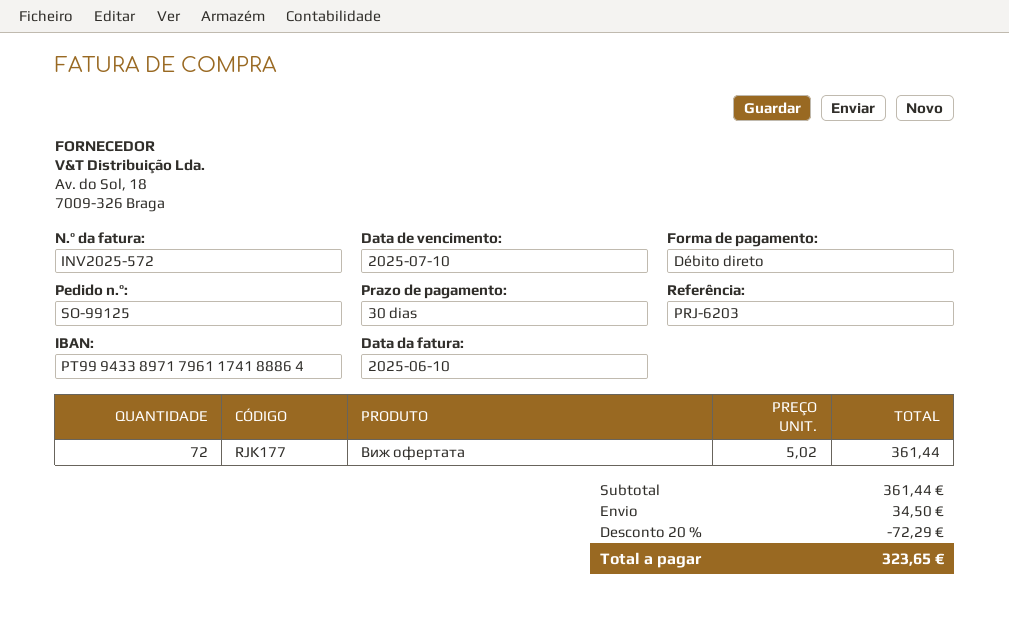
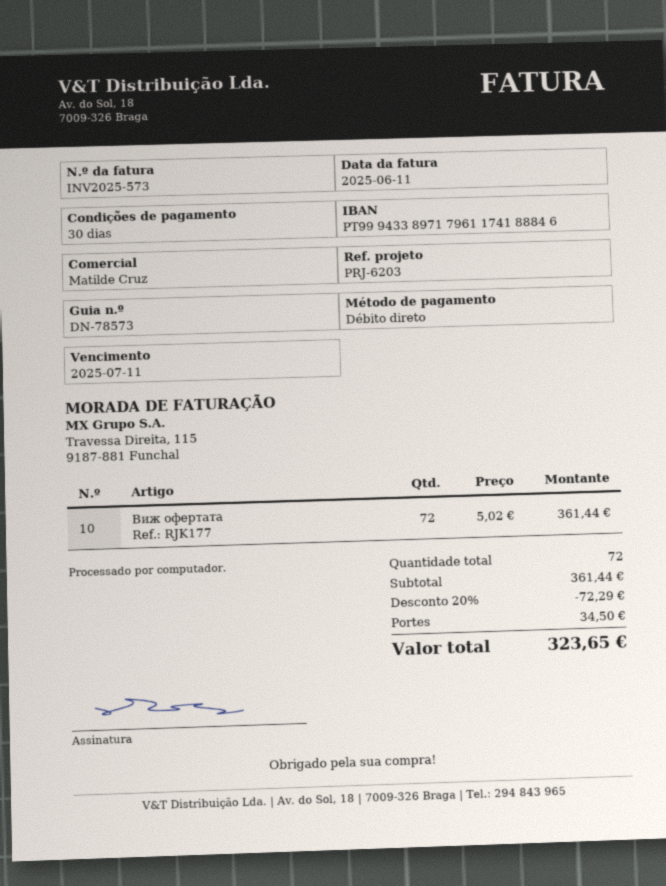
invoice number: INV2025-572 -> INV2025-573
invoice date: 2025-06-10 -> 2025-06-11
due date: 2025-07-10 -> 2025-07-11
bank account: PT99943389717961174188864 -> PT99943389717961174188846

